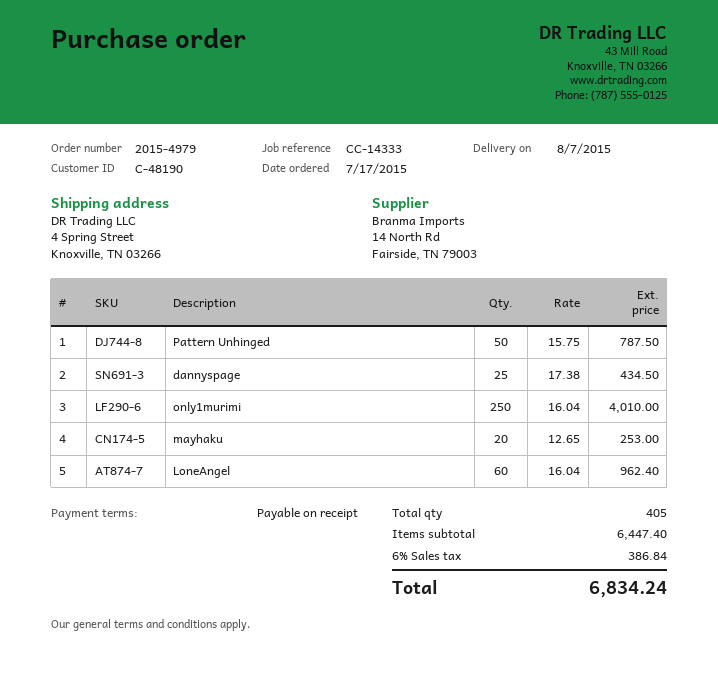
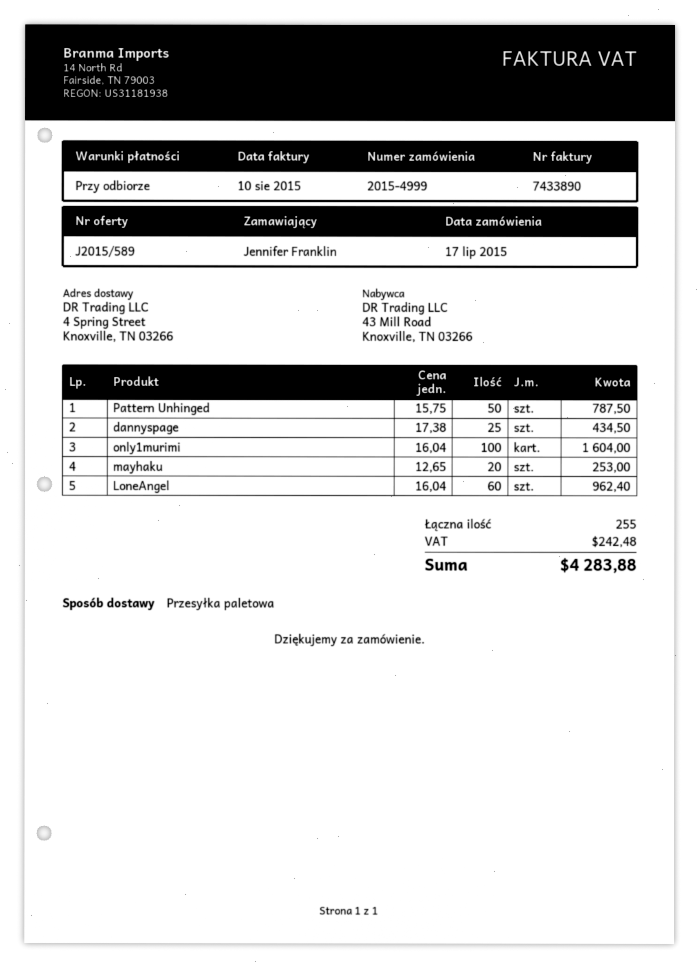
order number: 2015-4979 -> 2015-4999
only1murimi: 250 x 16.04 = 4010.00 -> 100 x 16.04 = 1604.00
total quantity: 405 -> 255
tax: 386.84 -> 242.48
total: 6834.24 -> 4283.88

